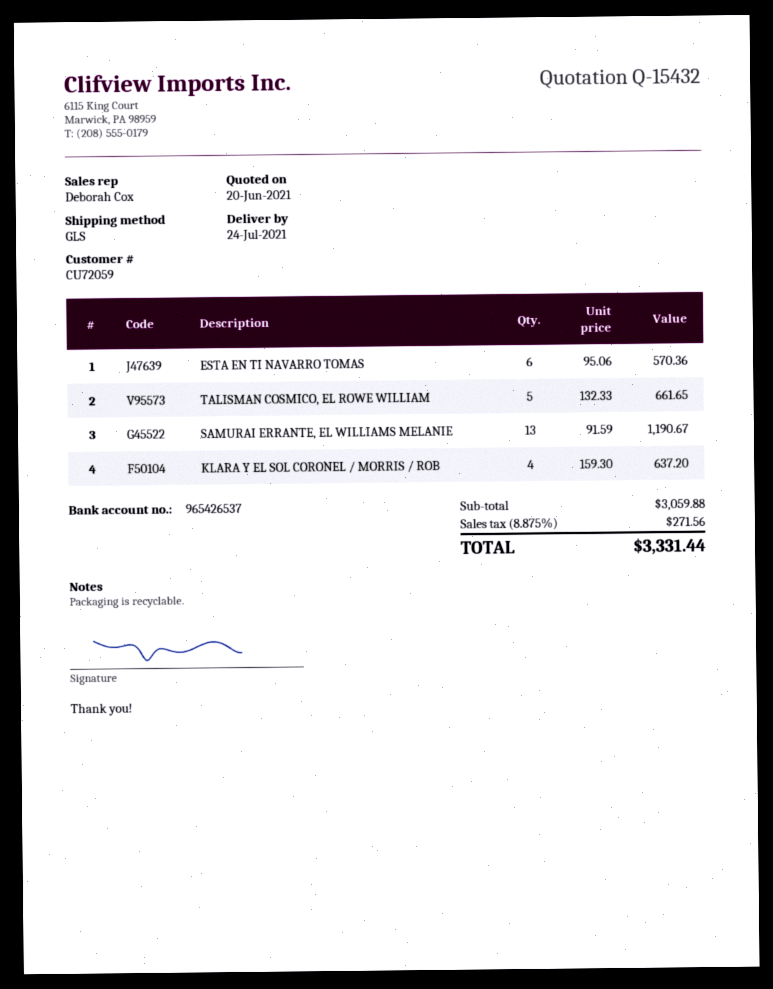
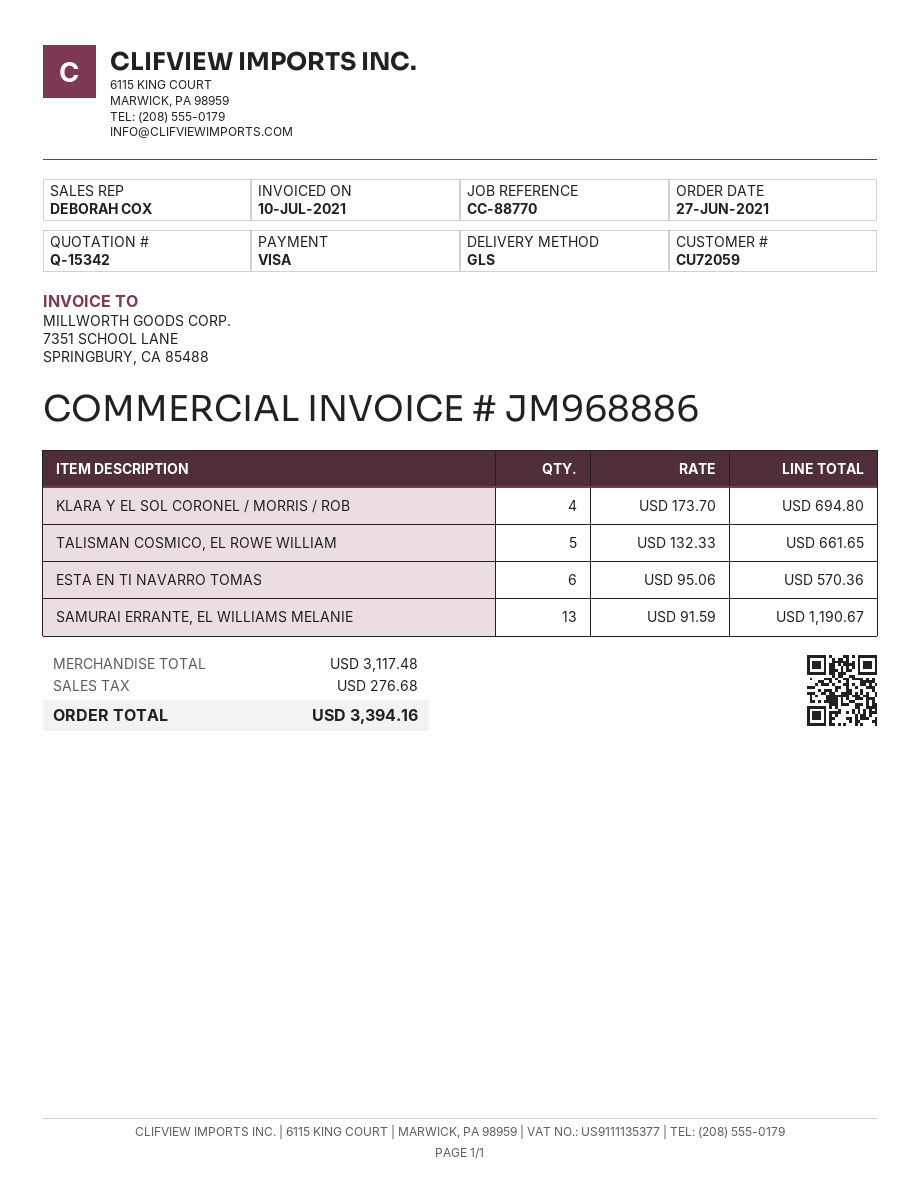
quote number: Q-15432 -> Q-15342
KLARA Y EL SOL CORONEL / MORRIS / ROB: 4 x 159.30 = 637.20 -> 4 x 173.70 = 694.80
subtotal: 3059.88 -> 3117.48
tax: 271.56 -> 276.68
total: 3331.44 -> 3394.16

